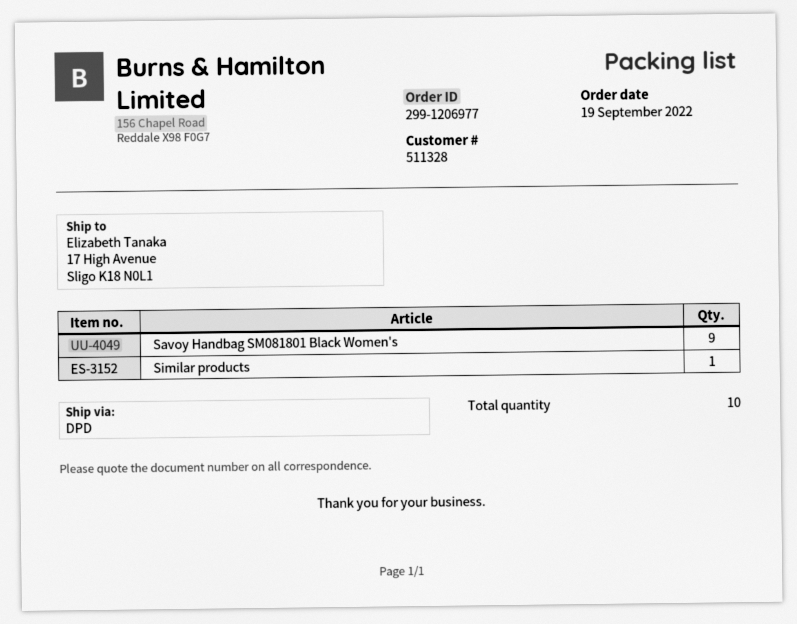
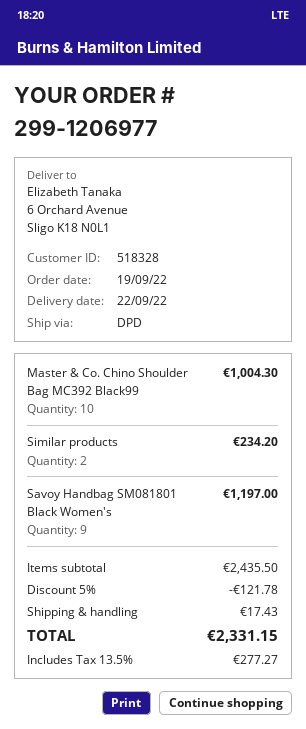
customer number: 511328 -> 518328
ship to: 17 High Avenue, Sligo K18 N0L1 -> 6 Orchard Avenue, Sligo K18 N0L1
Similar products: 1 -> 2
Master & Co. Chino Shoulder Bag MC392 Black99: none -> 10

